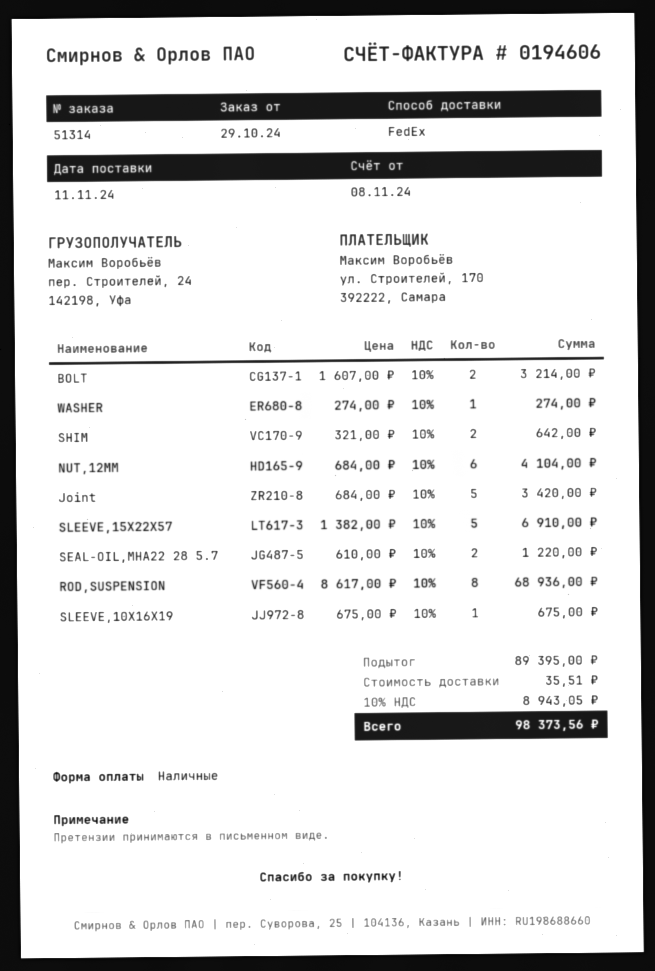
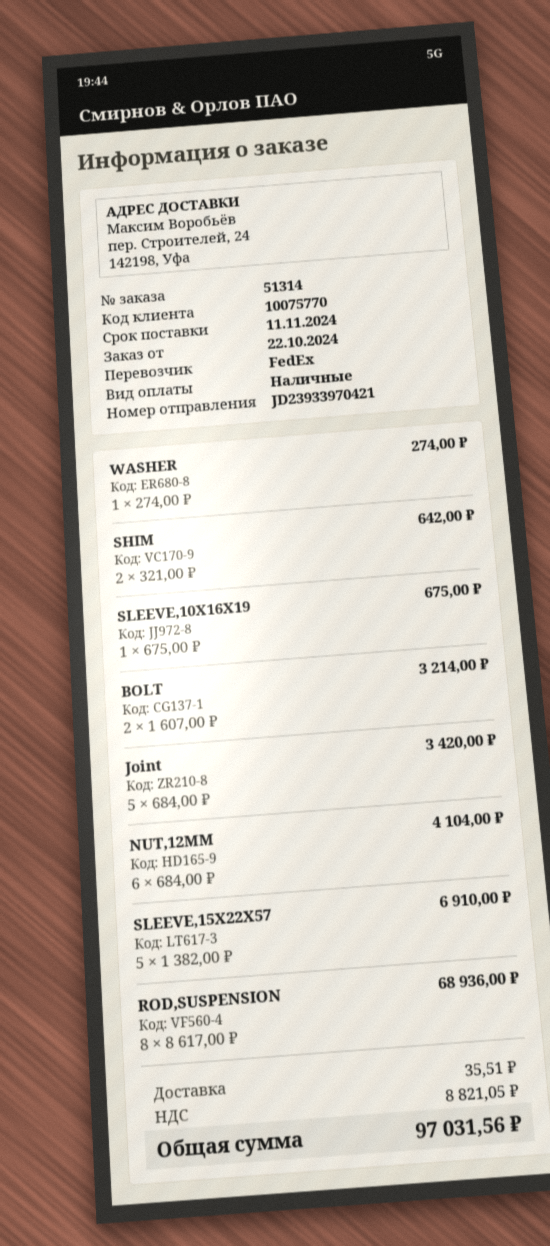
order date: 2024-10-29 -> 2024-10-22
SEAL-OIL,MHA22 28 5.7: 2 x 610.00 = 1220.00 -> none
tax: 8943.05 -> 8821.05
total: 98373.56 -> 97031.56

